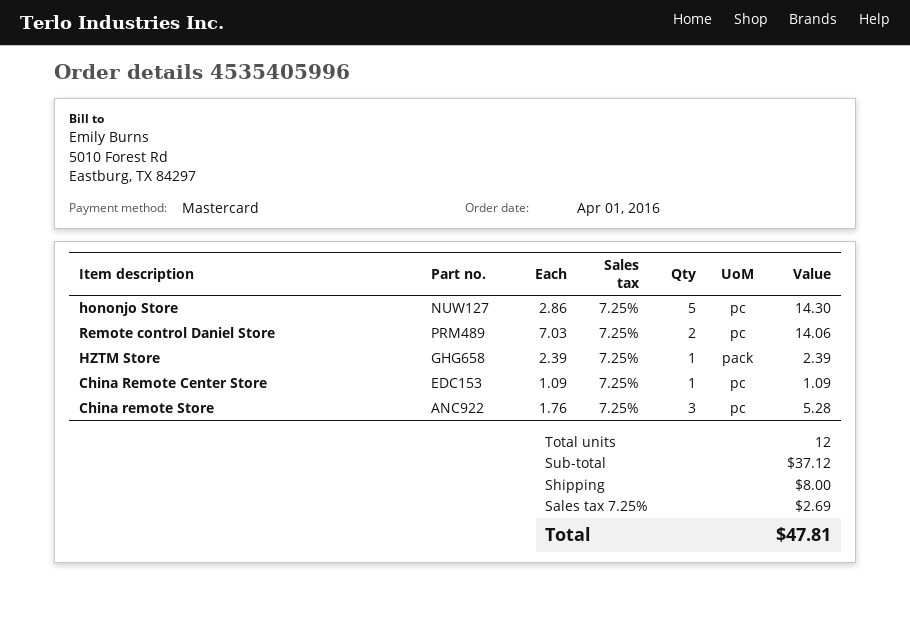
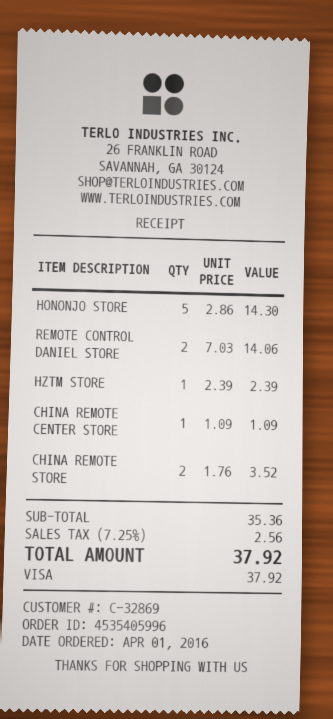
payment method: Mastercard -> Visa
China remote Store: 3 x 1.76 = 5.28 -> 2 x 1.76 = 3.52
subtotal: 37.12 -> 35.36
shipping: 8.00 -> none
tax: 7.25% = 2.69 -> 7.25% = 2.56
total: 47.81 -> 37.92

